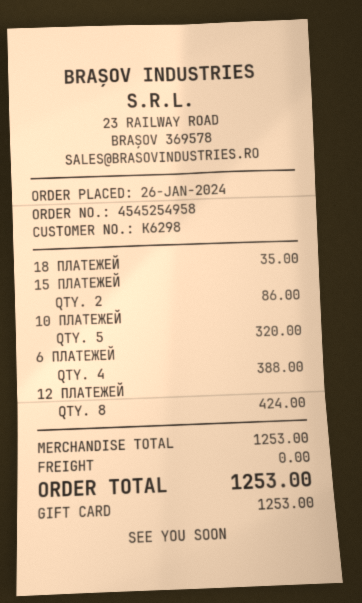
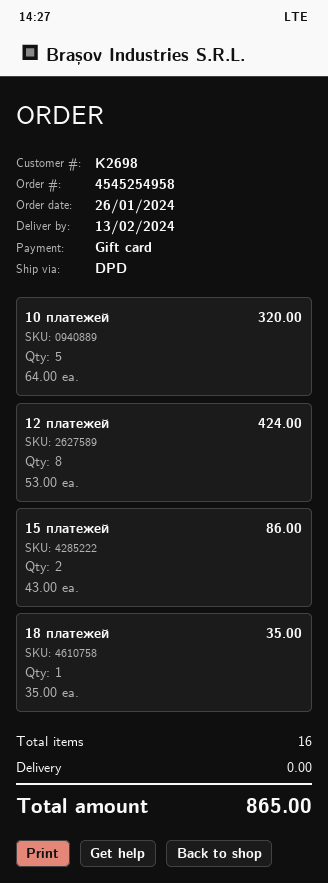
customer number: K6298 -> K2698
6 ПЛАТЕЖЕЙ: 4 for 388.00 -> none
total: 1253.00 -> 865.00

